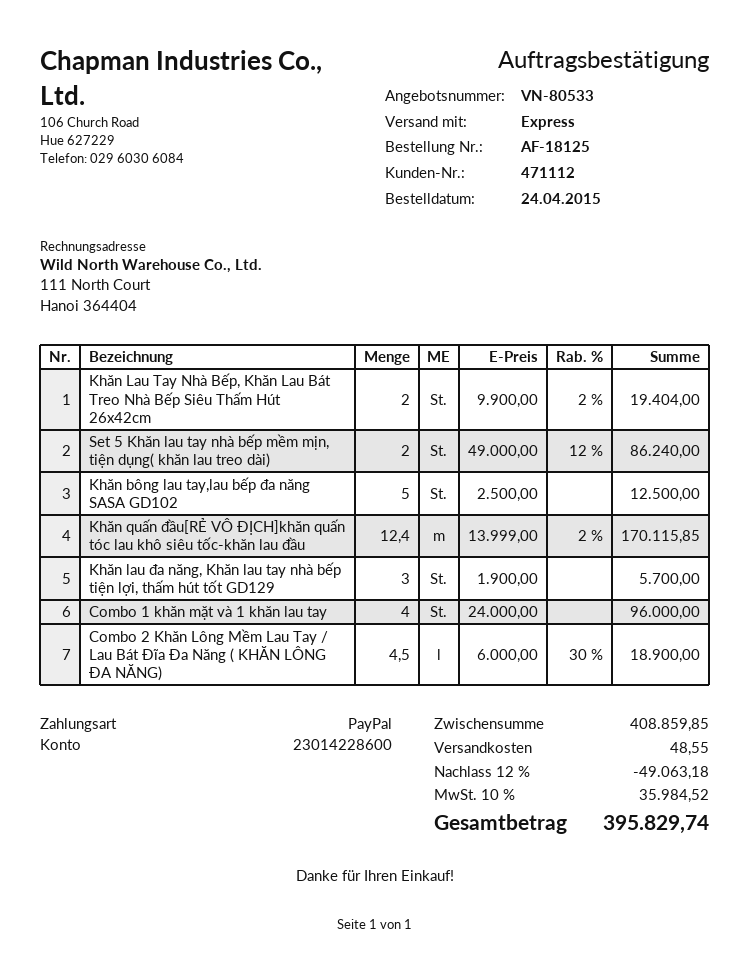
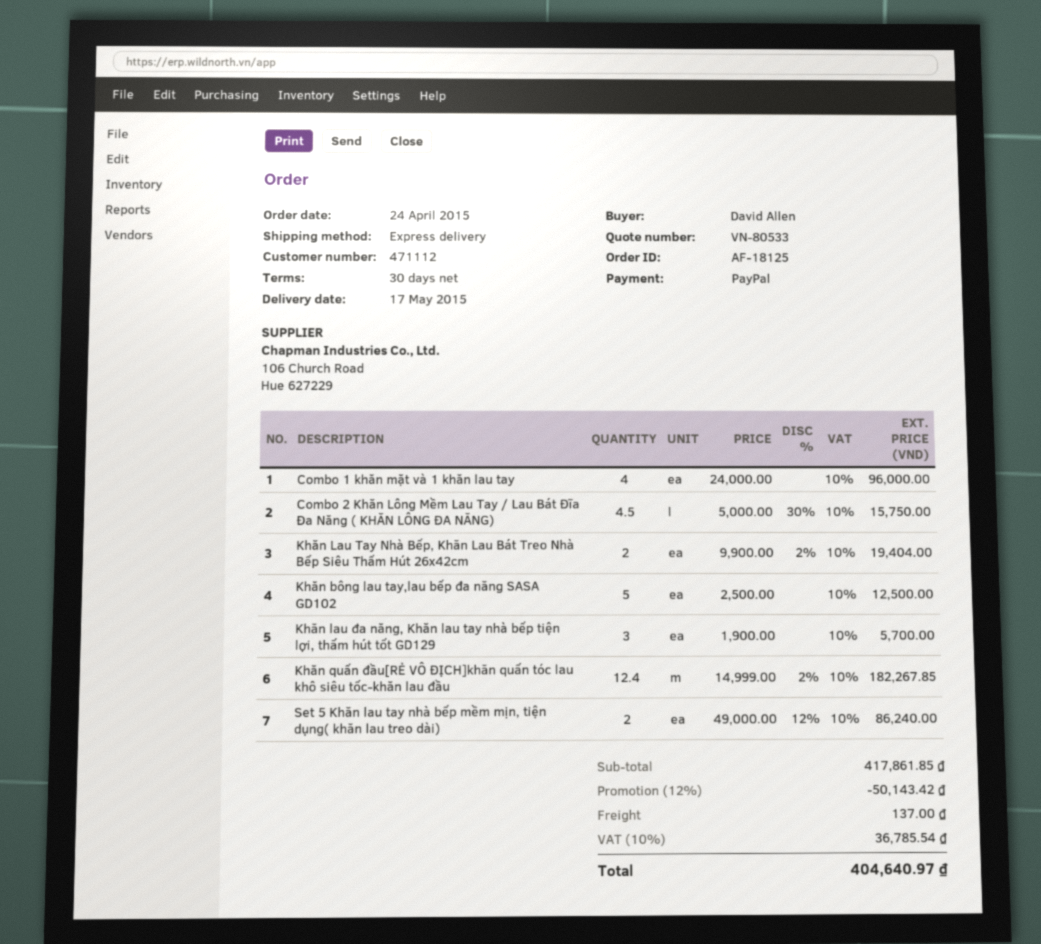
Khăn quấn đầu[RẺ VÔ ĐỊCH]khăn quấn tóc lau khô siêu tốc-khăn lau đầu: 12.4 x 13999.00 - 2% = 170115.85 -> 12.4 x 14999.00 - 2% = 182267.85
Combo 2 Khăn Lông Mềm Lau Tay / Lau Bát Đĩa Đa Năng ( KHĂN LÔNG ĐA NĂNG): 4.5 x 6000.00 - 30% = 18900.00 -> 4.5 x 5000.00 - 30% = 15750.00
subtotal: 408859.85 -> 417861.85
discount: 12% = 49063.18 -> 12% = 50143.42
shipping: 48.55 -> 137.00
tax: 10% = 35984.52 -> 10% = 36785.54
total: 395829.74 -> 404640.97

